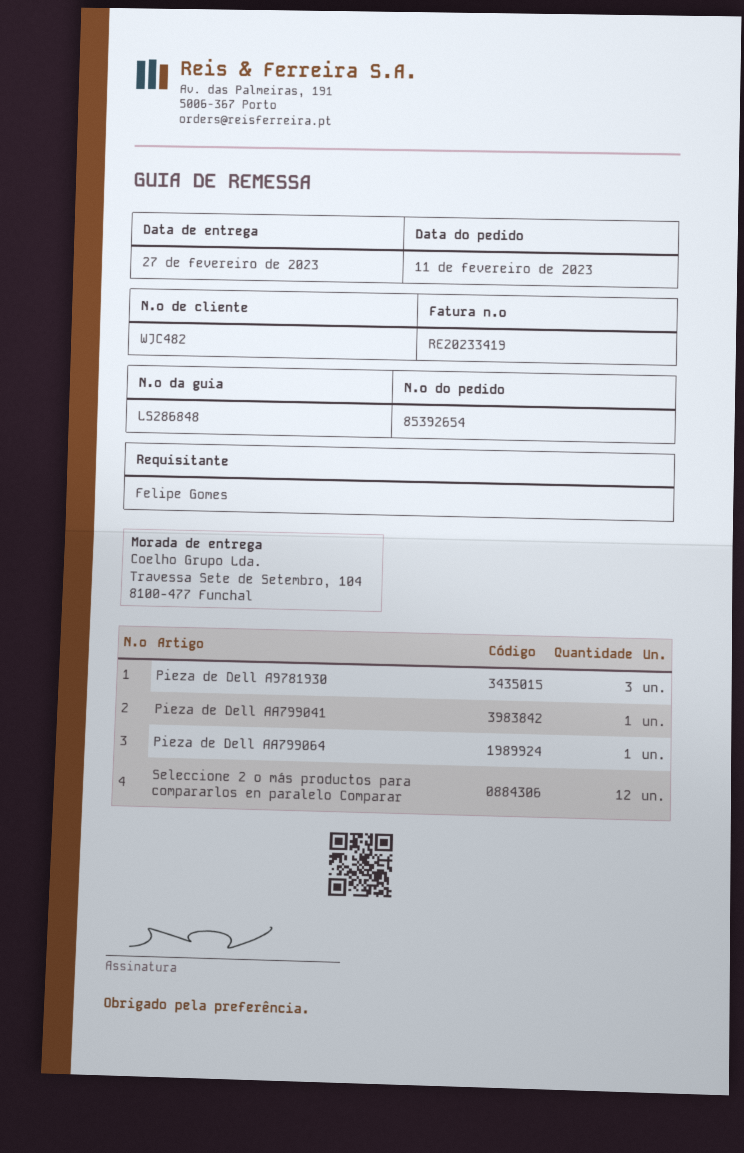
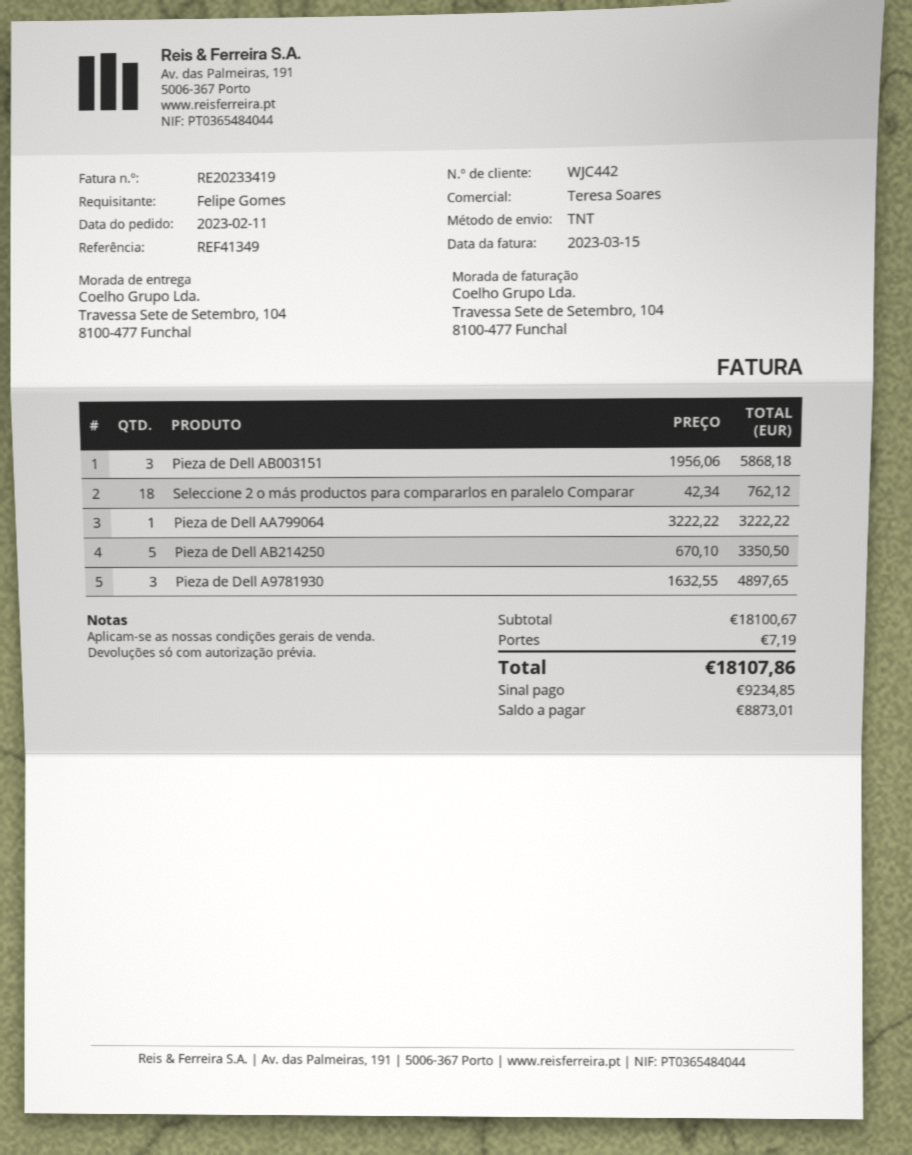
customer number: WJC482 -> WJC442
Pieza de Dell AA799041: 1 -> none
Seleccione 2 o más productos para compararlos en paralelo Comparar: 12 -> 18
Pieza de Dell AB003151: none -> 3
Pieza de Dell AB214250: none -> 5

